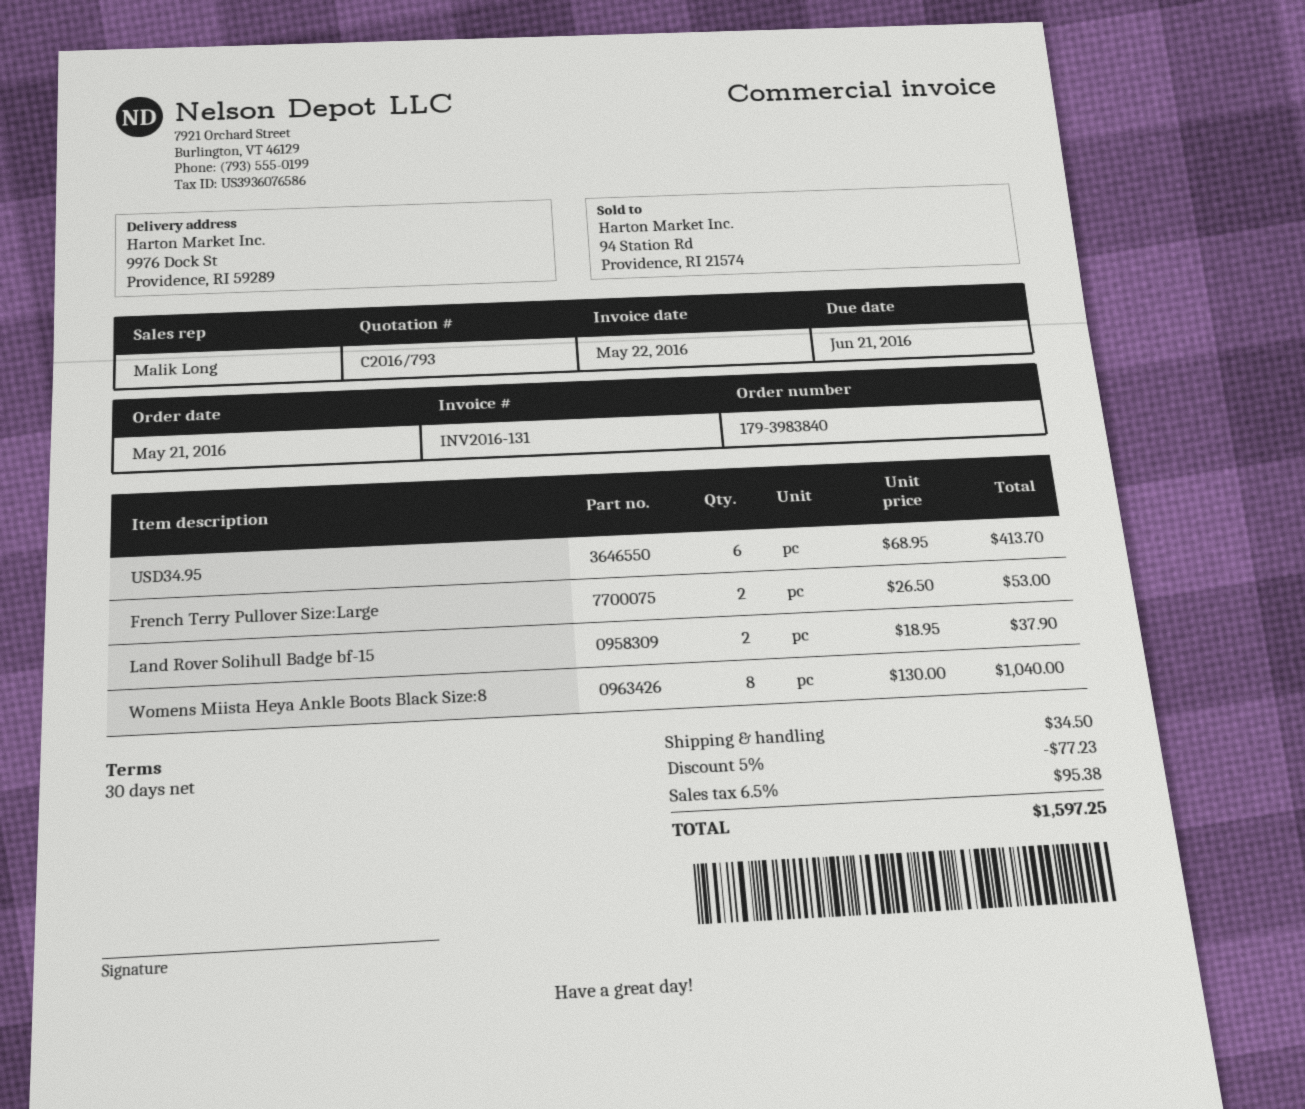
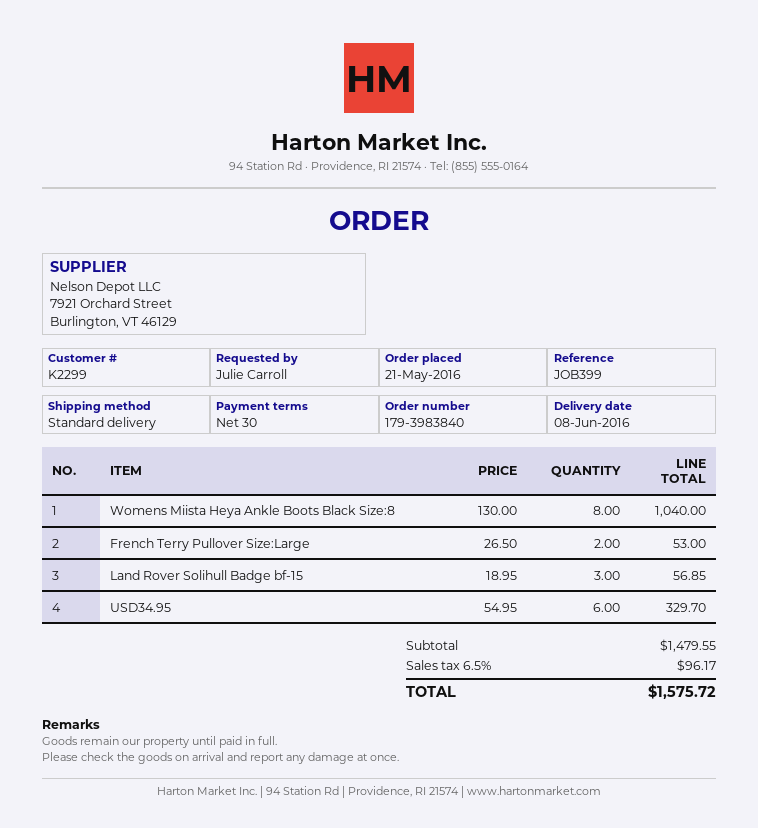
USD34.95: 6 x 68.95 = 413.70 -> 6 x 54.95 = 329.70
Land Rover Solihull Badge bf-15: 2 x 18.95 = 37.90 -> 3 x 18.95 = 56.85
discount: 5% = 77.23 -> none
shipping: 34.50 -> none
tax: 6.5% = 95.38 -> 6.5% = 96.17
total: 1597.25 -> 1575.72

